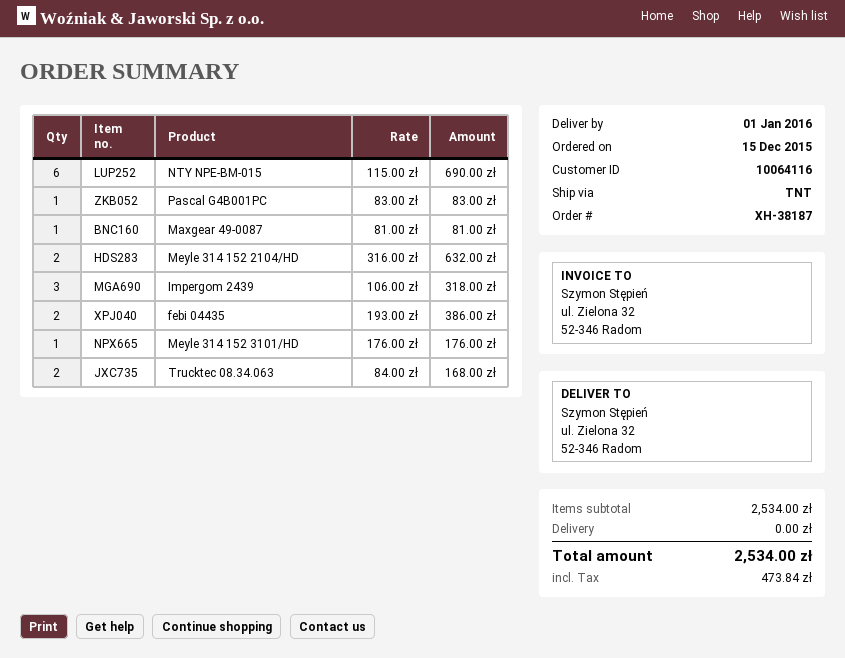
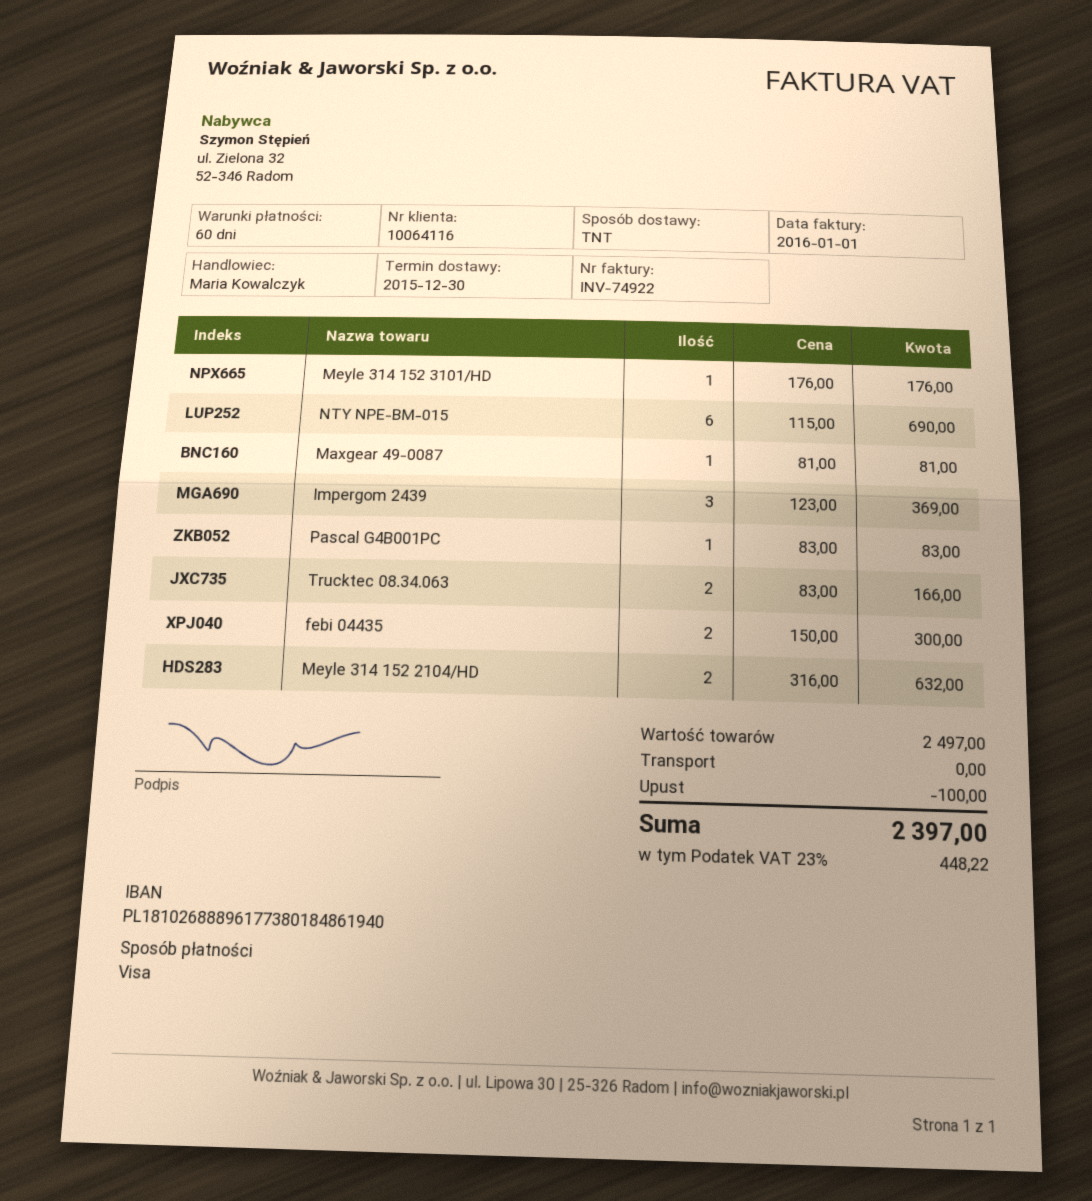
delivery date: 2016-01-01 -> 2015-12-30
Impergom 2439: 3 x 106.00 = 318.00 -> 3 x 123.00 = 369.00
febi 04435: 2 x 193.00 = 386.00 -> 2 x 150.00 = 300.00
Trucktec 08.34.063: 2 x 84.00 = 168.00 -> 2 x 83.00 = 166.00
subtotal: 2534.00 -> 2497.00
discount: none -> 100.00
tax: 473.84 -> 448.22
total: 2534.00 -> 2397.00

